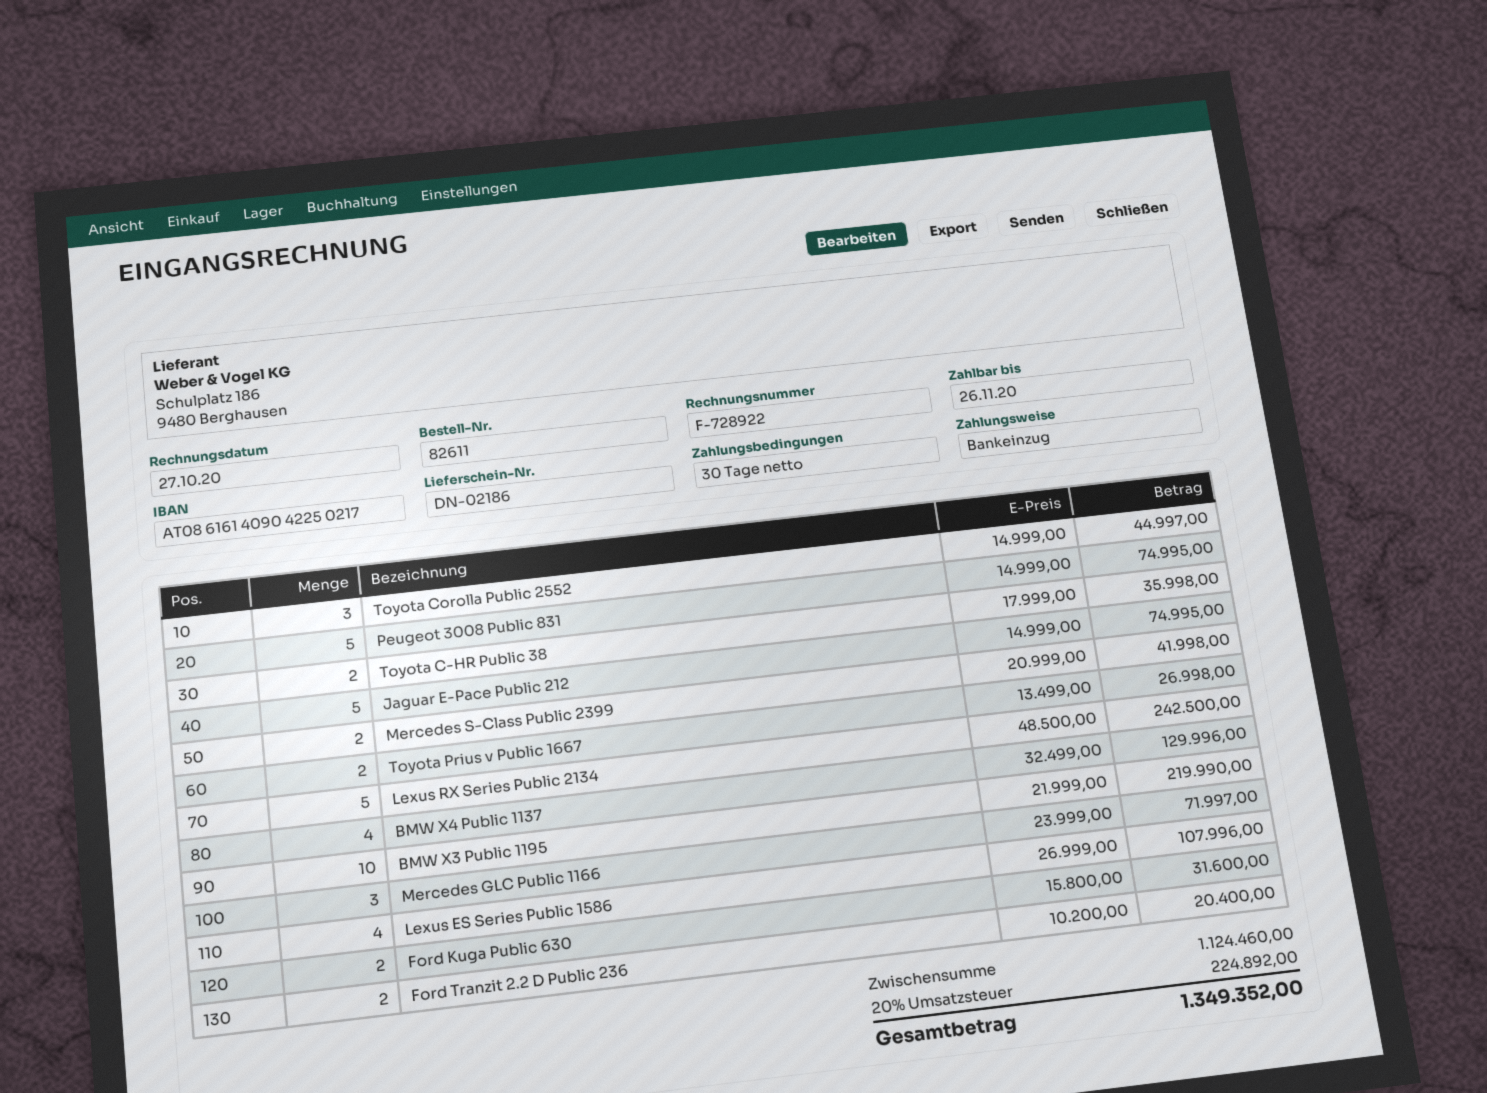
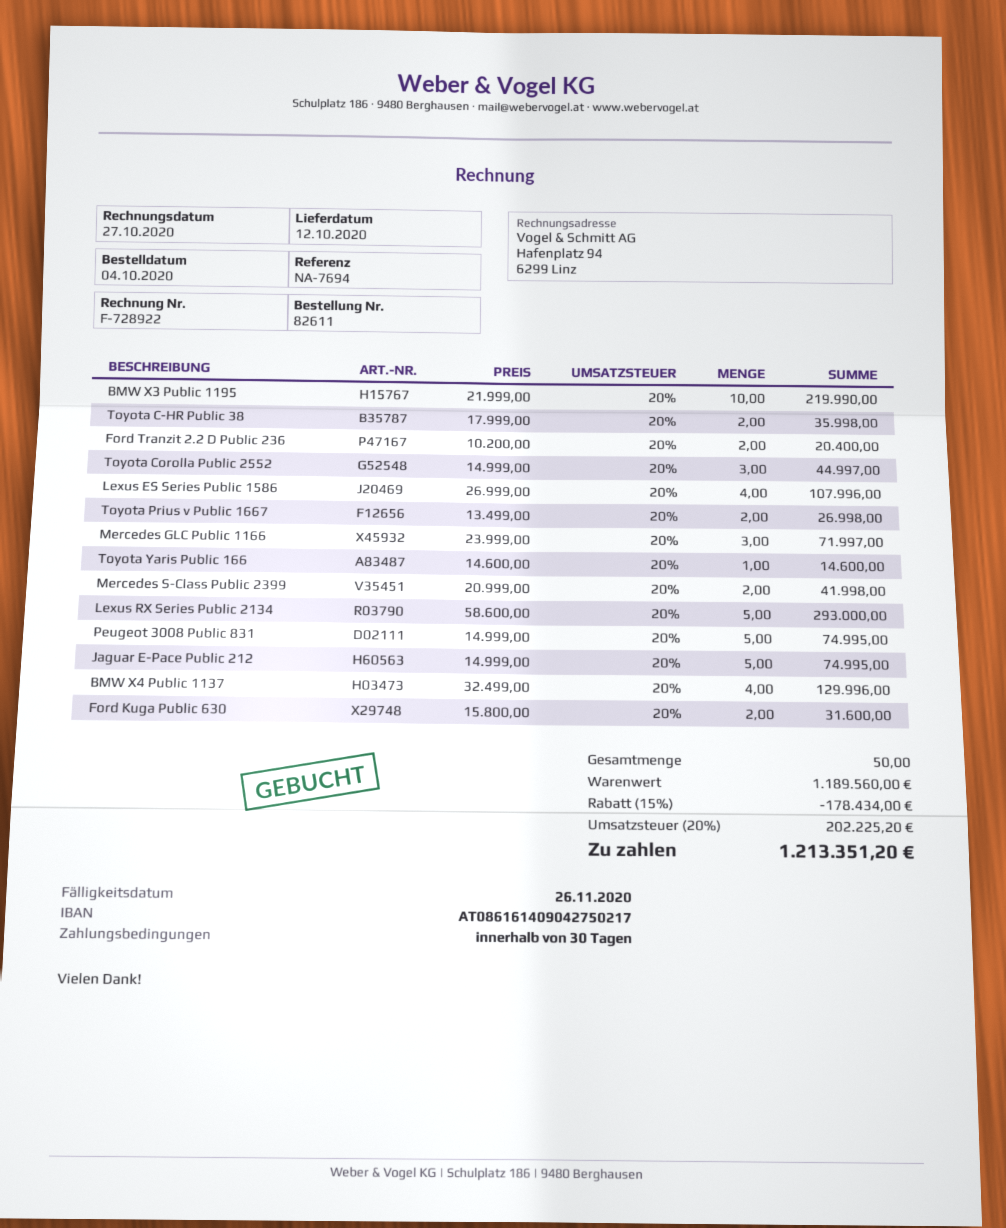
bank account: AT086161409042250217 -> AT086161409042750217
Lexus RX Series Public 2134: 5 x 48500.00 = 242500.00 -> 5 x 58600.00 = 293000.00
Toyota Yaris Public 166: none -> 1 x 14600.00 = 14600.00
subtotal: 1124460.00 -> 1189560.00
discount: none -> 15% = 178434.00
tax: 20% = 224892.00 -> 20% = 202225.20
total: 1349352.00 -> 1213351.20

